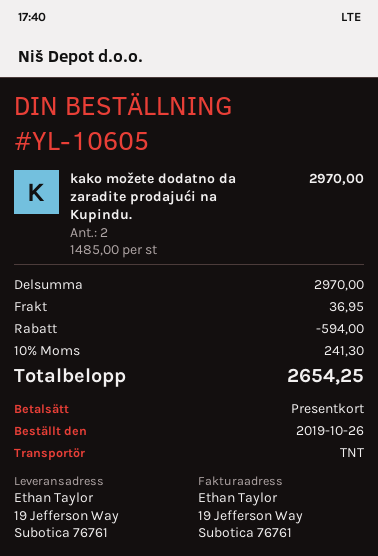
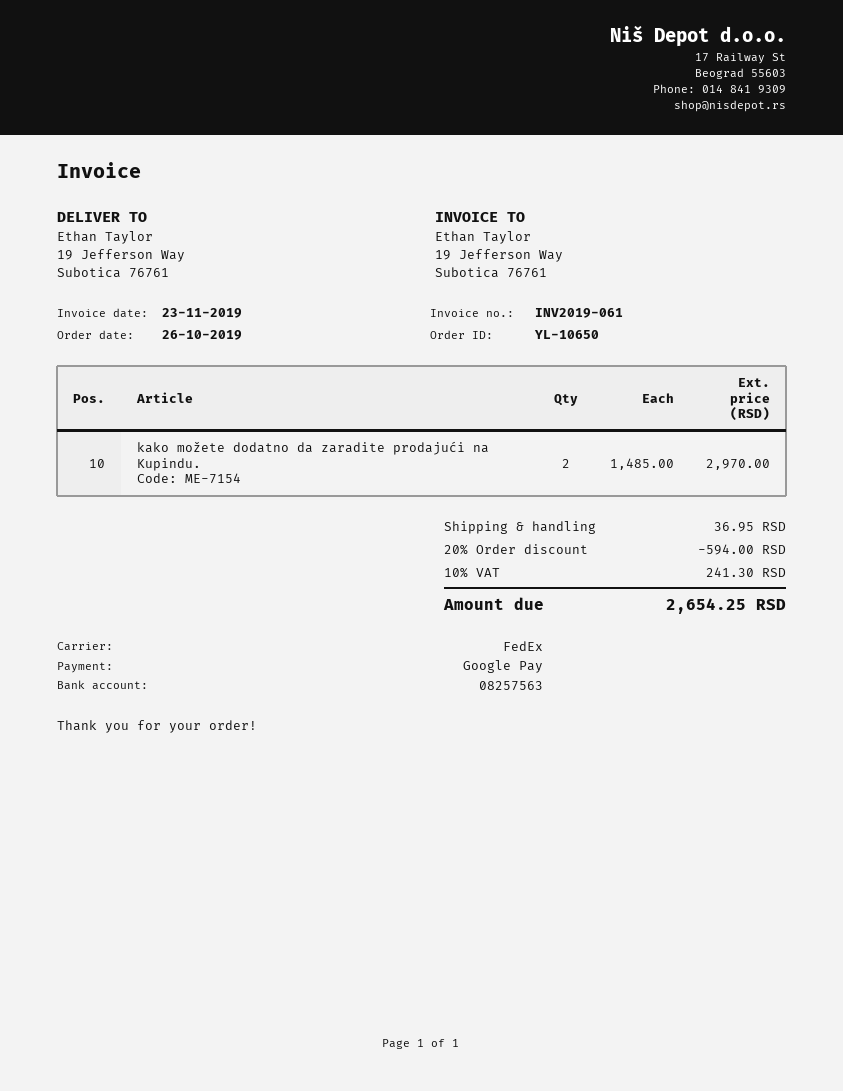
order number: YL-10605 -> YL-10650
payment method: gift card -> Google Pay
shipping method: TNT -> FedEx

